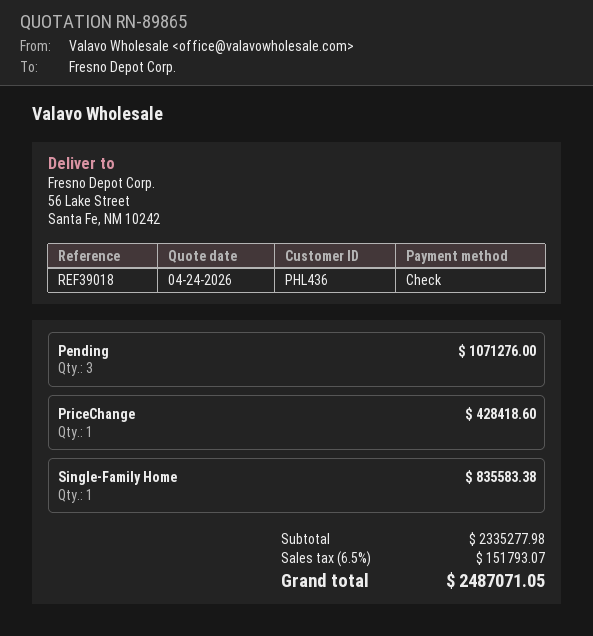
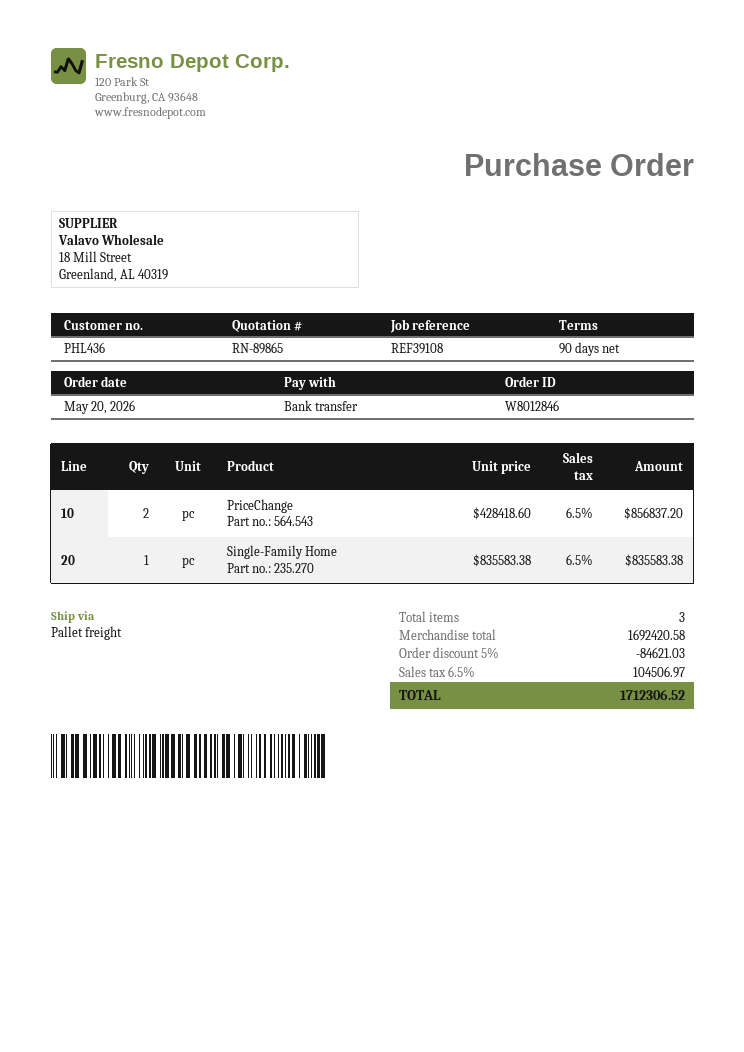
reference: REF39018 -> REF39108
payment method: cheque -> bank transfer
Pending: 3 for 1071276.00 -> none
PriceChange: 1 for 428418.60 -> 2 for 856837.20
subtotal: 2335277.98 -> 1692420.58
discount: none -> 5% = 84621.03
tax: 6.5% = 151793.07 -> 6.5% = 104506.97
total: 2487071.05 -> 1712306.52

